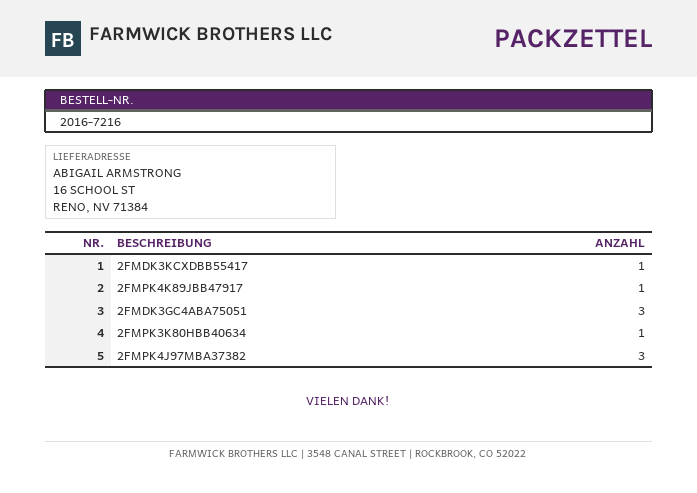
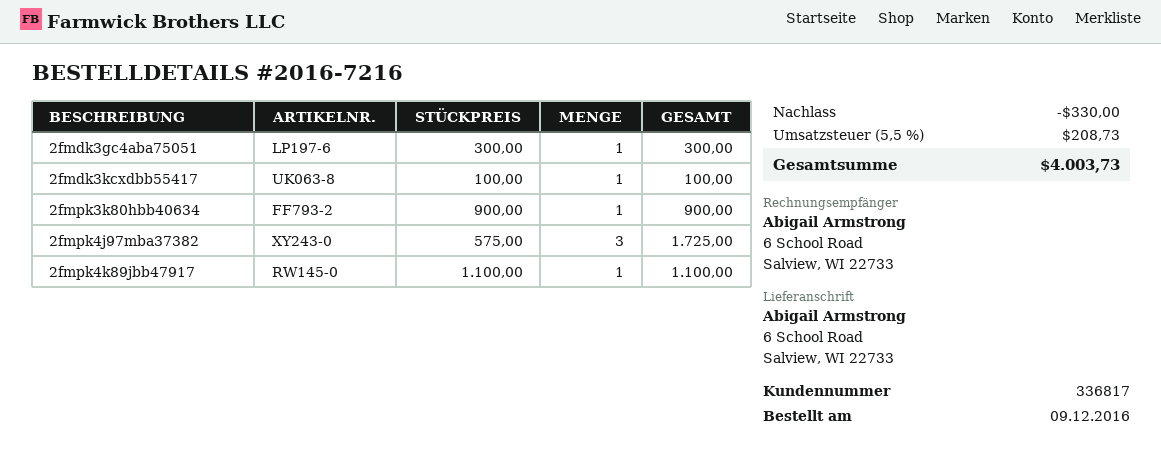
ship to: 16 SCHOOL ST, RENO, NV 71384 -> 6 School Road, Salview, WI 22733
2FMDK3GC4ABA75051: 3 -> 1

